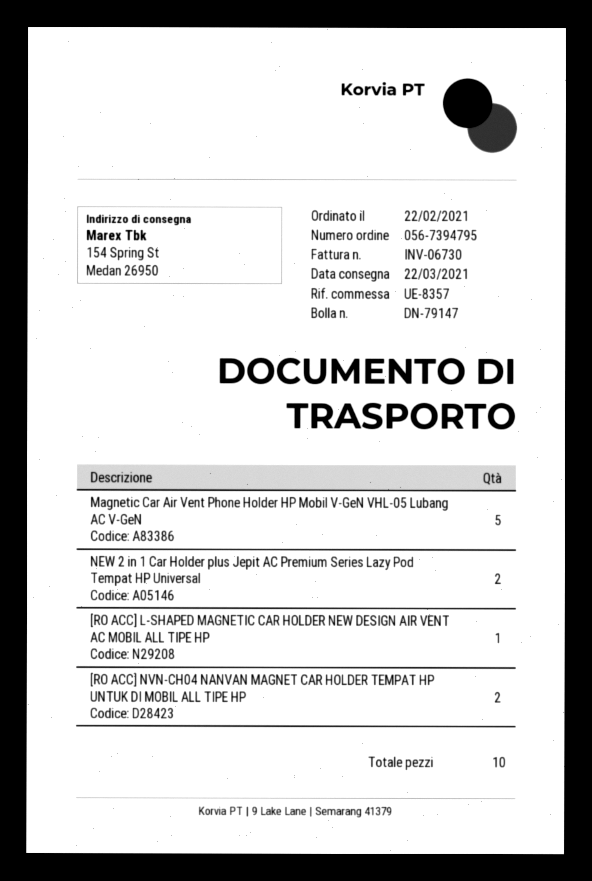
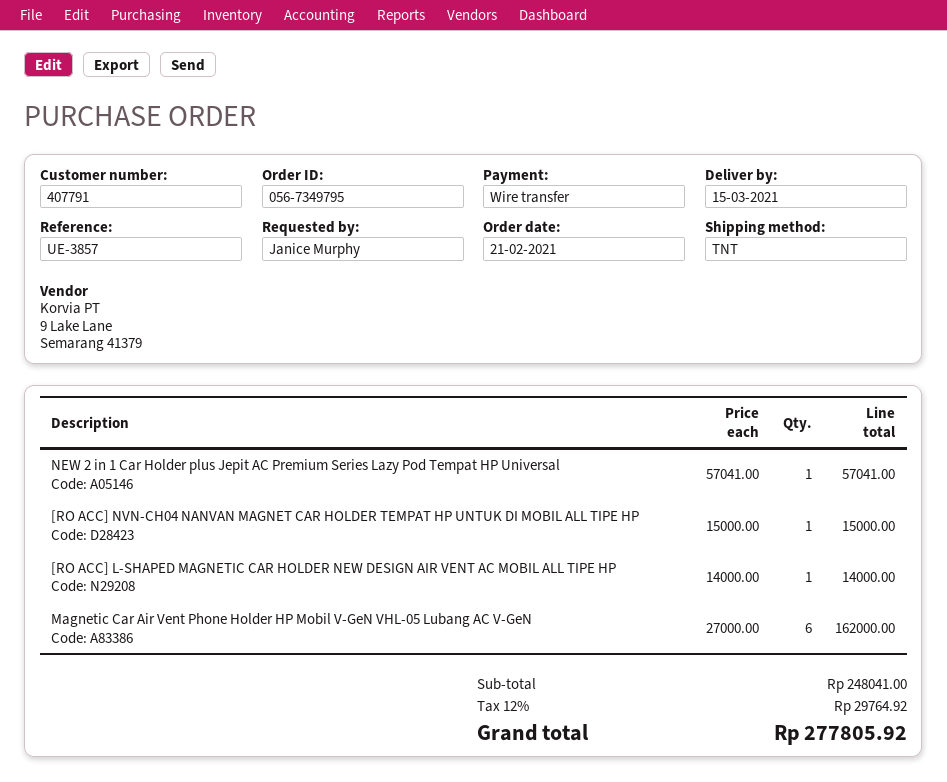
order number: 056-7394795 -> 056-7349795
order date: 2021-02-22 -> 2021-02-21
delivery date: 2021-03-22 -> 2021-03-15
reference: UE-8357 -> UE-3857
Magnetic Car Air Vent Phone Holder HP Mobil V-GeN VHL-05 Lubang AC V-GeN: 5 -> 6
NEW 2 in 1 Car Holder plus Jepit AC Premium Series Lazy Pod Tempat HP Universal: 2 -> 1
[RO ACC] NVN-CH04 NANVAN MAGNET CAR HOLDER TEMPAT HP UNTUK DI MOBIL ALL TIPE HP: 2 -> 1

